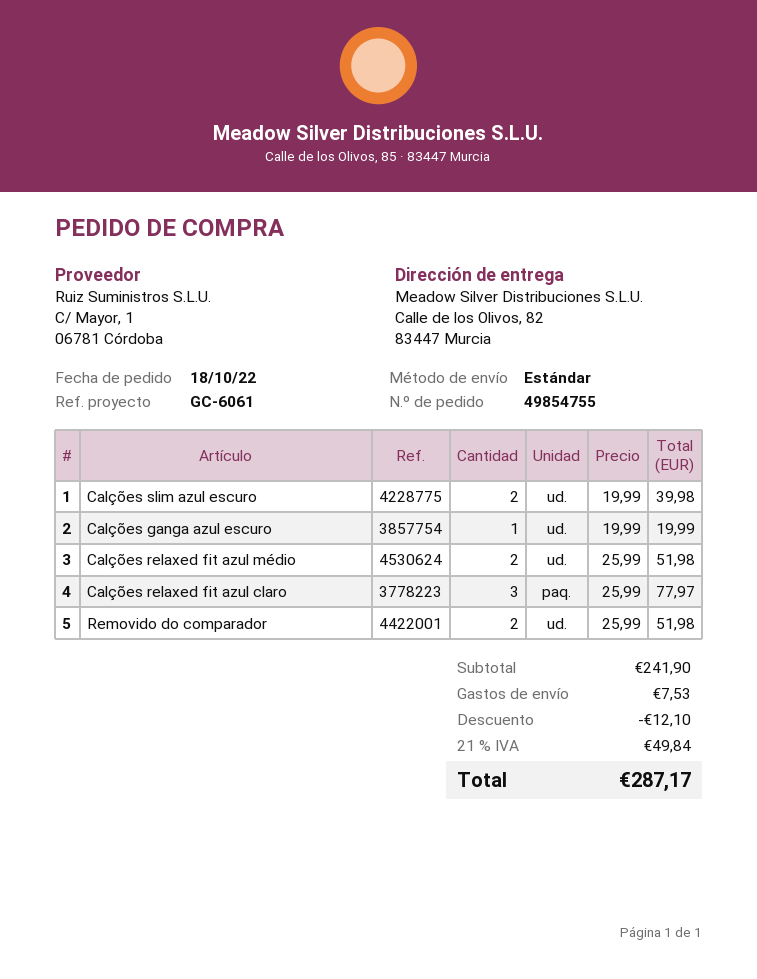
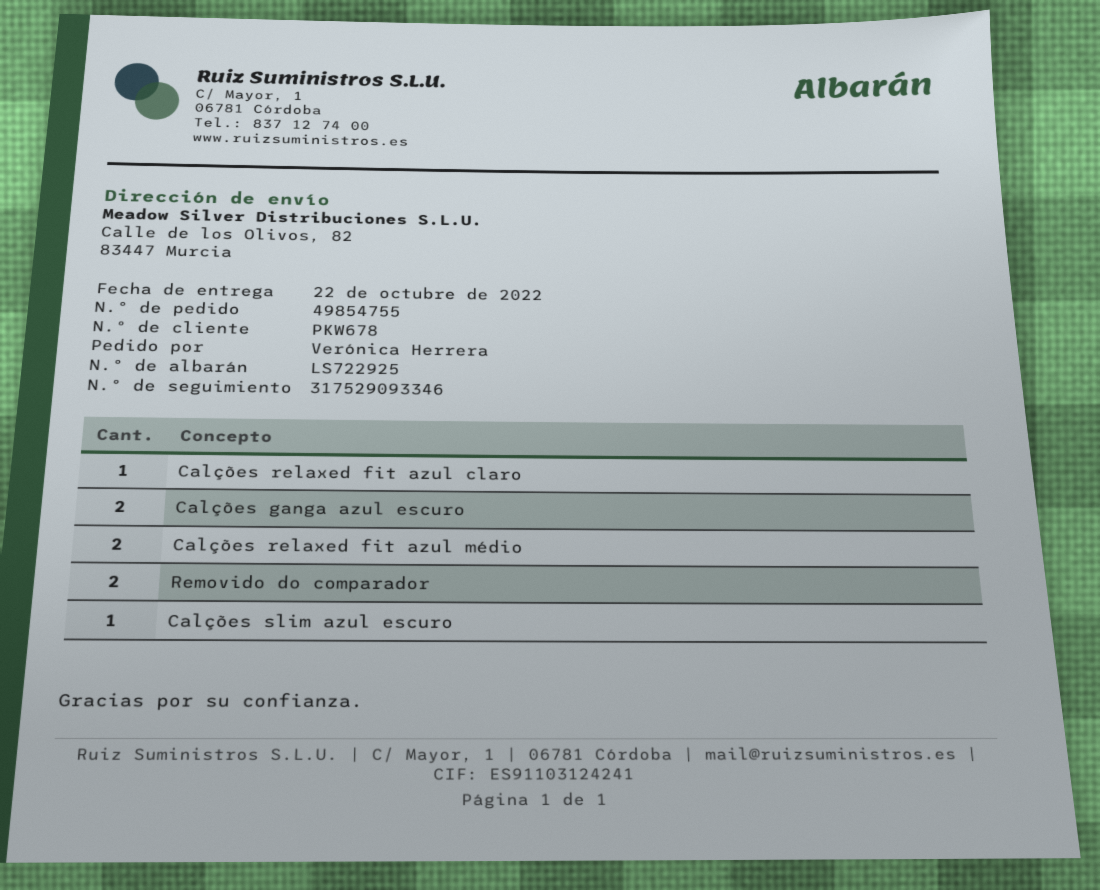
Calções slim azul escuro: 2 -> 1
Calções ganga azul escuro: 1 -> 2
Calções relaxed fit azul claro: 3 -> 1

